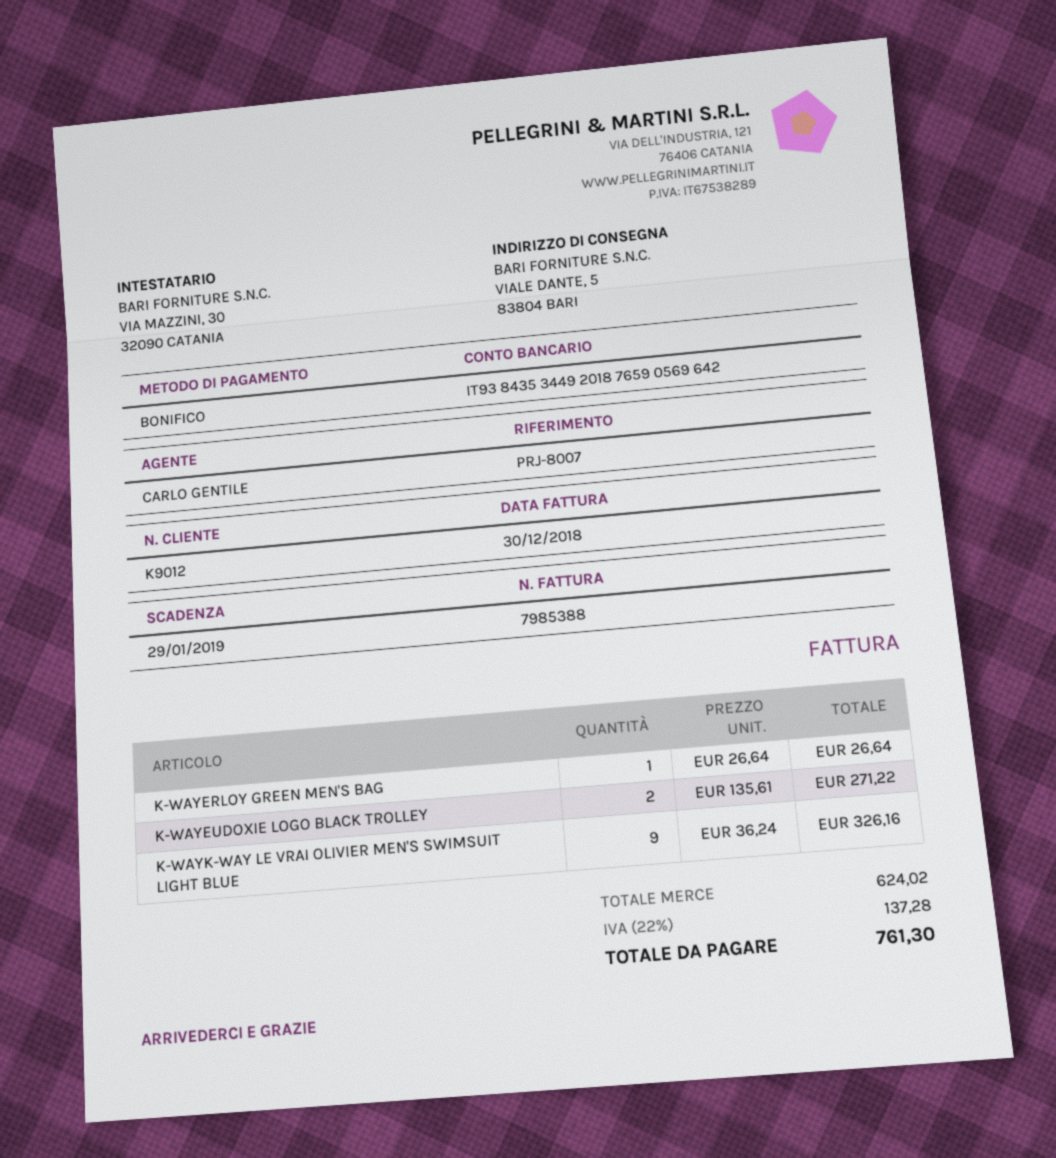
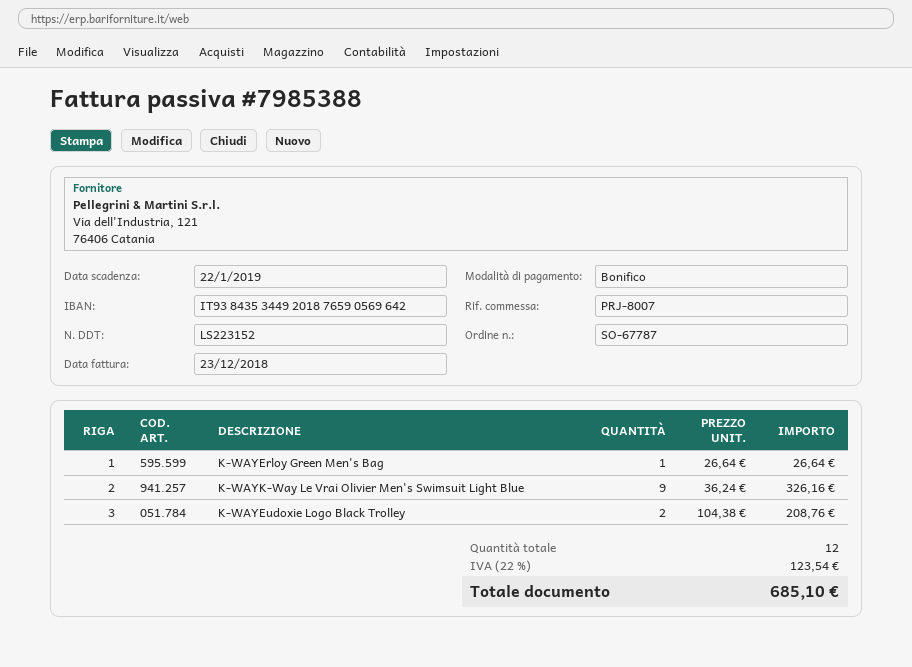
invoice date: 2018-12-30 -> 2018-12-23
due date: 2019-01-29 -> 2019-01-22
K-WAYEUDOXIE LOGO BLACK TROLLEY: 2 x 135.61 = 271.22 -> 2 x 104.38 = 208.76
tax: 22% = 137.28 -> 22% = 123.54
total: 761.30 -> 685.10

